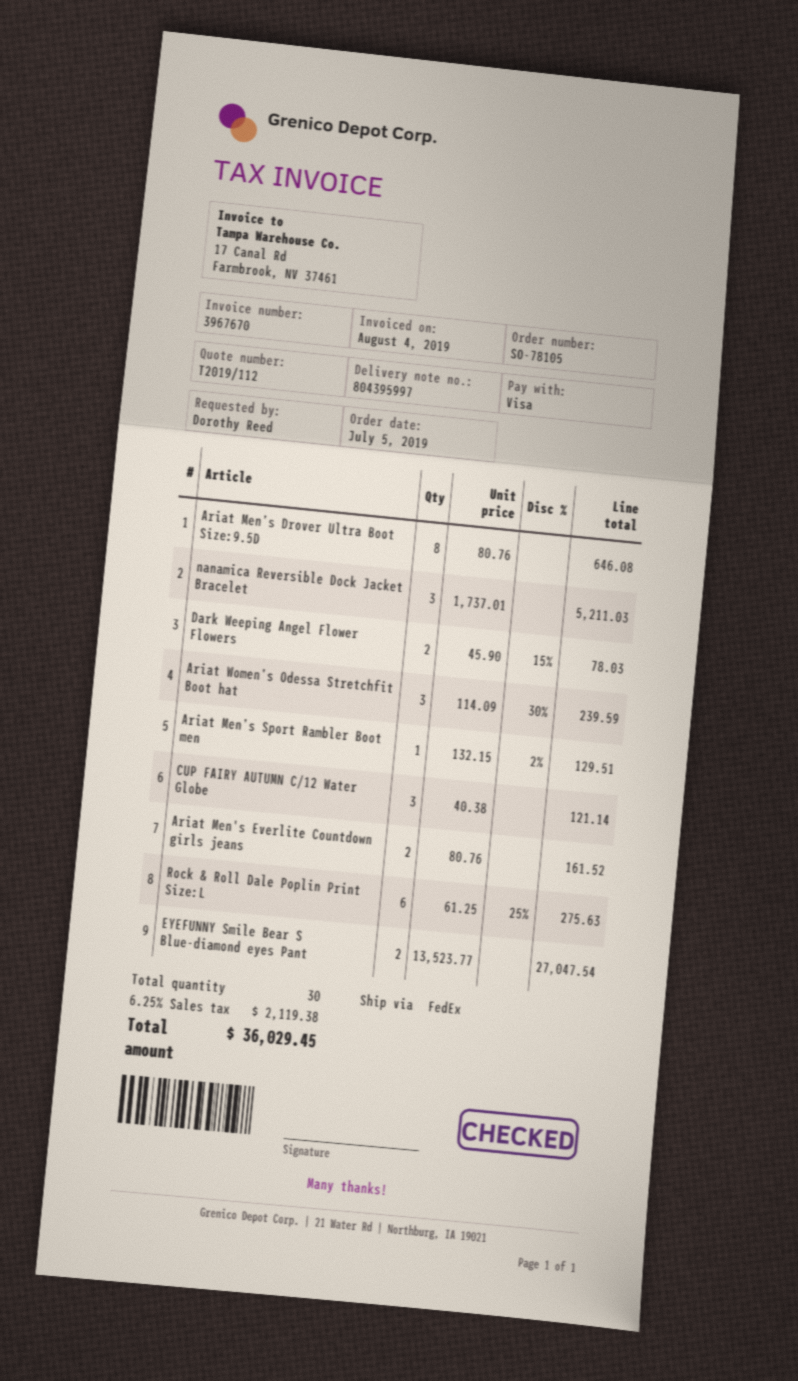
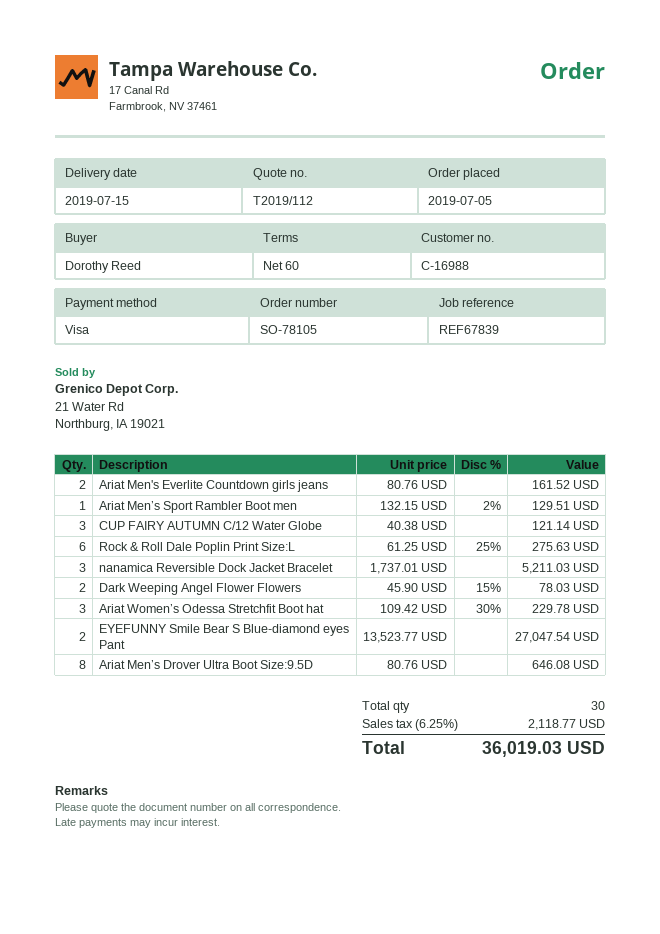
Ariat Women’s Odessa Stretchfit Boot hat: 3 x 114.09 - 30% = 239.59 -> 3 x 109.42 - 30% = 229.78
tax: 6.25% = 2119.38 -> 6.25% = 2118.77
total: 36029.45 -> 36019.03

